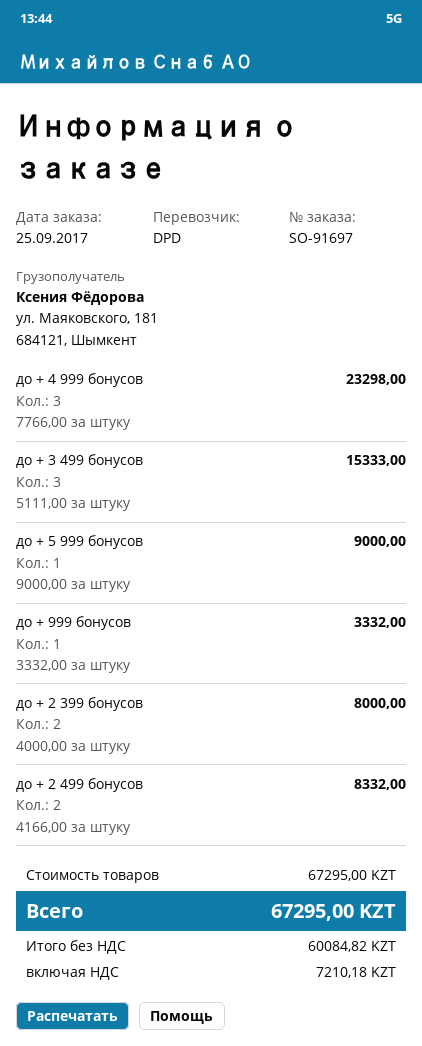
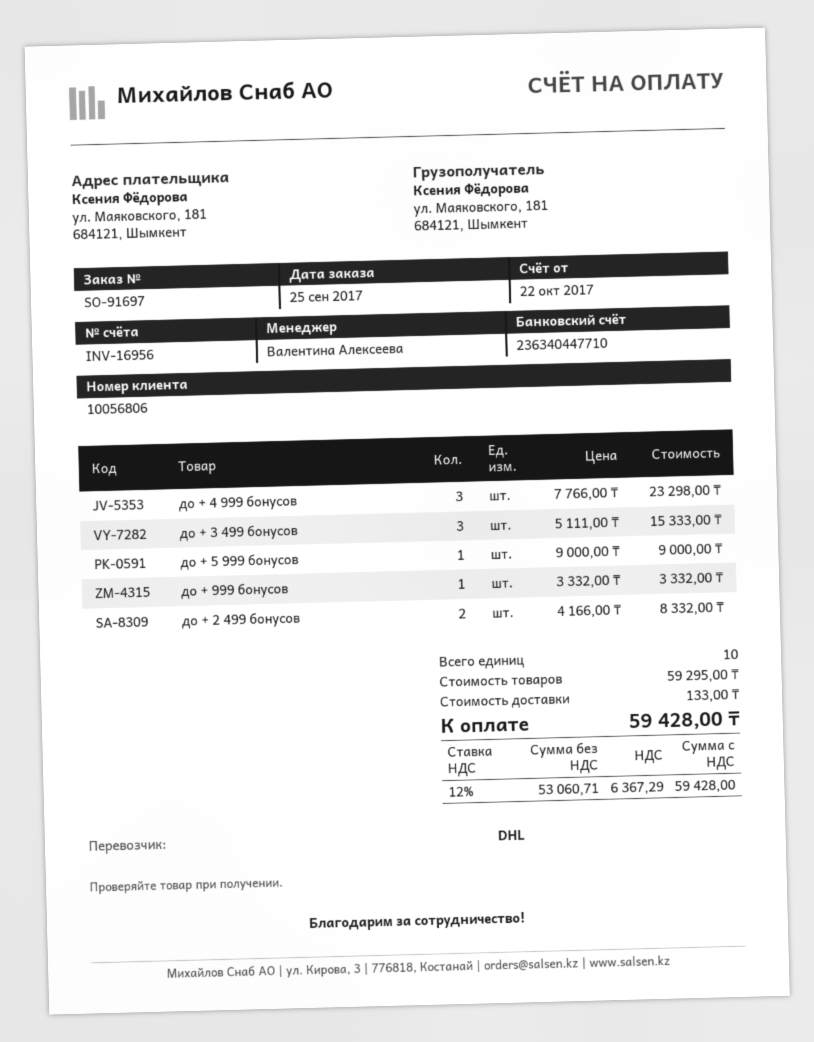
shipping method: DPD -> DHL
до + 2 399 бонусов: 2 x 4000.00 = 8000.00 -> none
subtotal: 67295.00 -> 59295.00
shipping: none -> 133.00
net: 60084.82 -> 53060.71
tax: 7210.18 -> 6367.29
total: 67295.00 -> 59428.00

